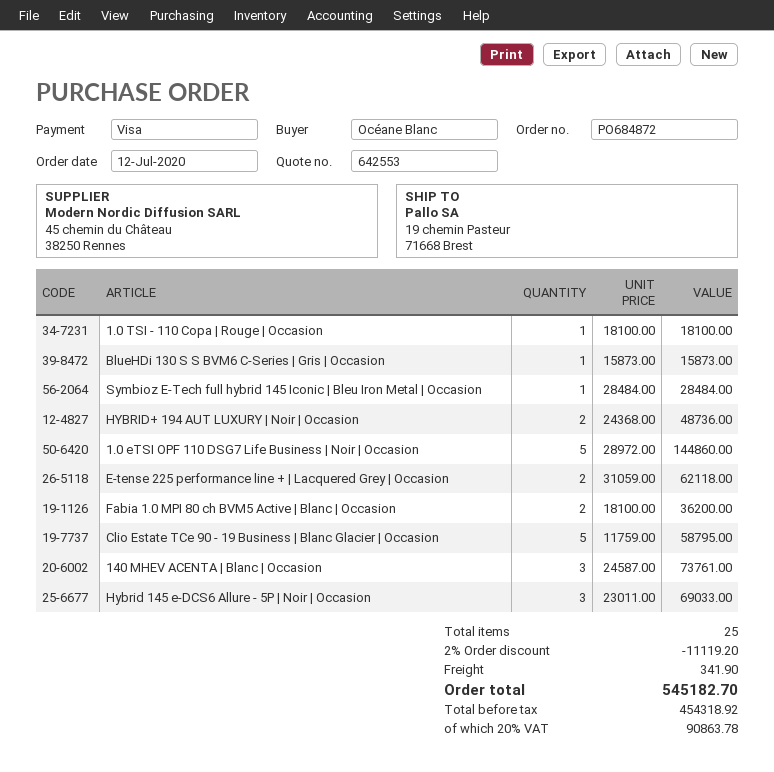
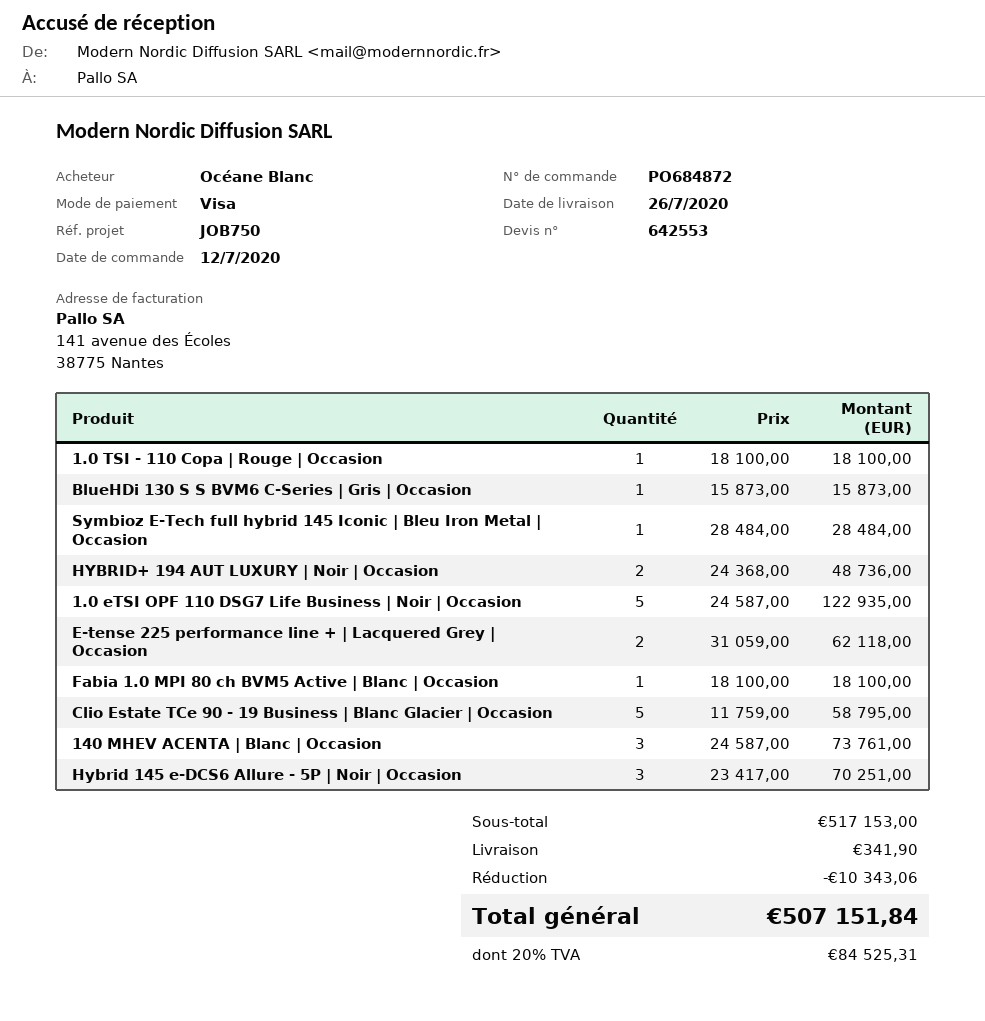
1.0 eTSI OPF 110 DSG7 Life Business | Noir | Occasion: 5 x 28972.00 = 144860.00 -> 5 x 24587.00 = 122935.00
Fabia 1.0 MPI 80 ch BVM5 Active | Blanc | Occasion: 2 x 18100.00 = 36200.00 -> 1 x 18100.00 = 18100.00
Hybrid 145 e-DCS6 Allure - 5P | Noir | Occasion: 3 x 23011.00 = 69033.00 -> 3 x 23417.00 = 70251.00
discount: 11119.20 -> 10343.06
tax: 20% = 90863.78 -> 20% = 84525.31
total: 545182.70 -> 507151.84

